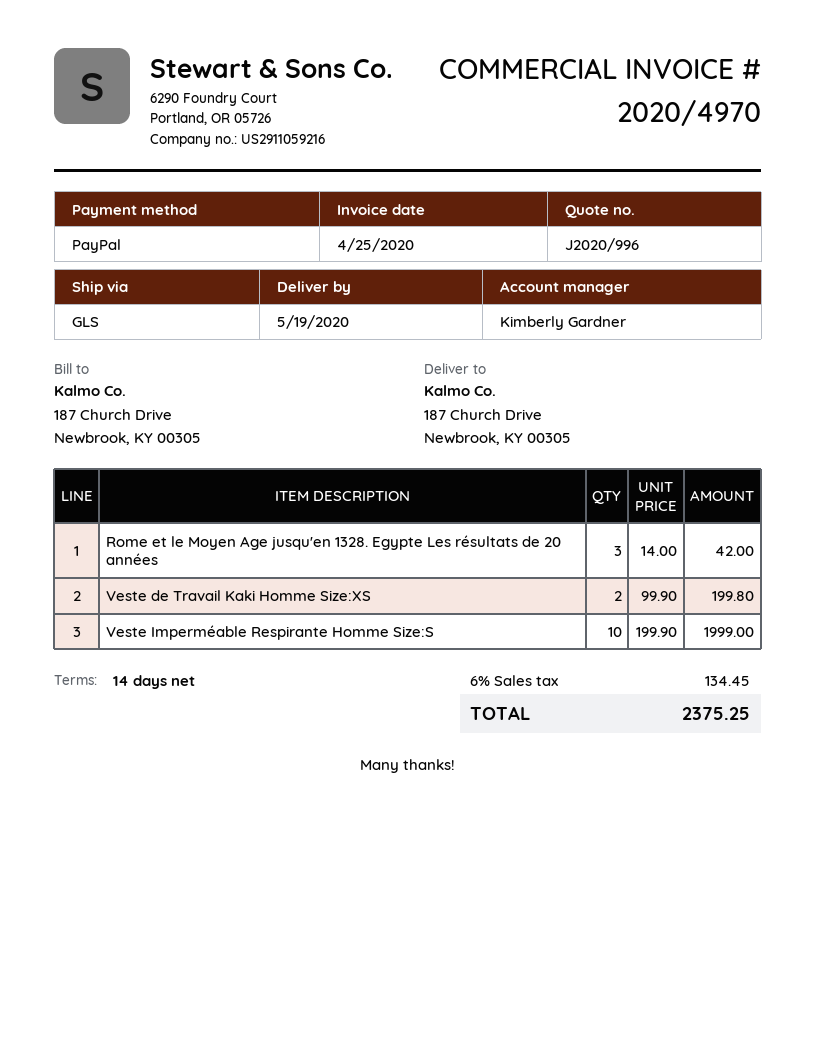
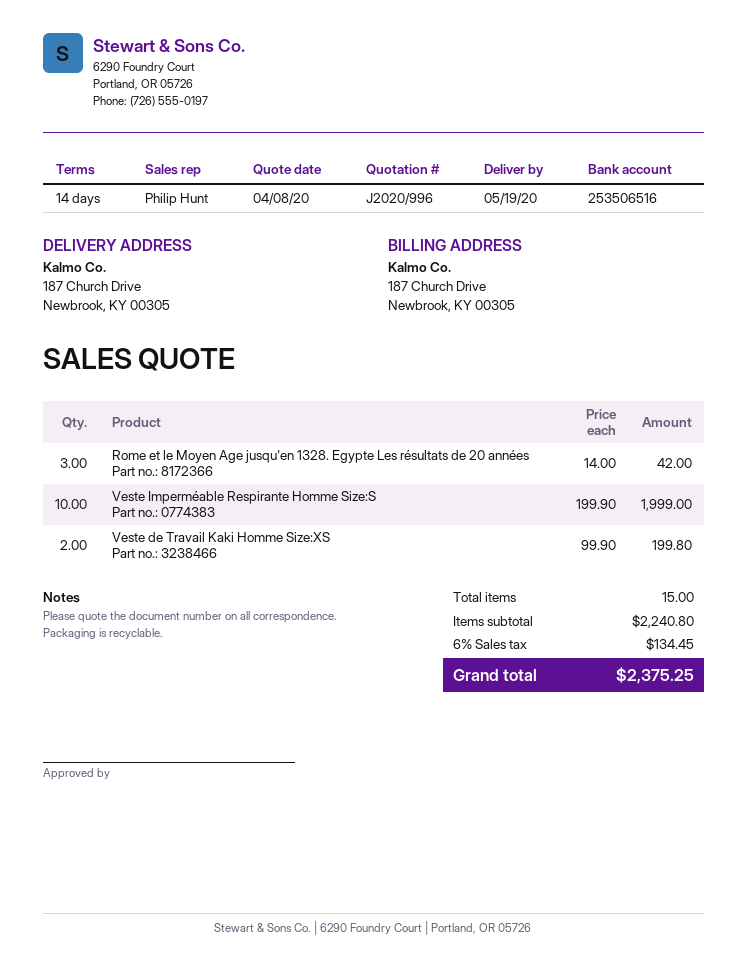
sales rep: Kimberly Gardner -> Philip Hunt

